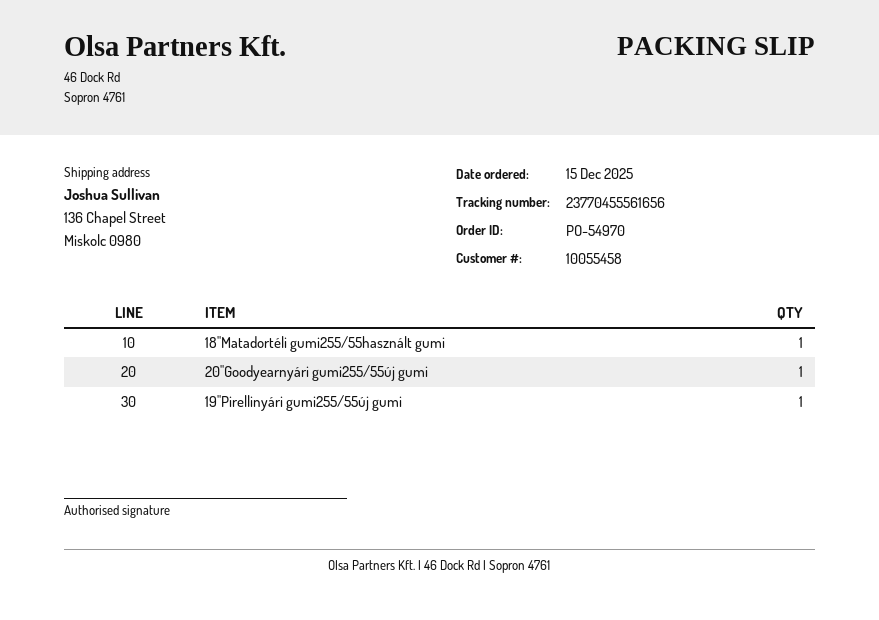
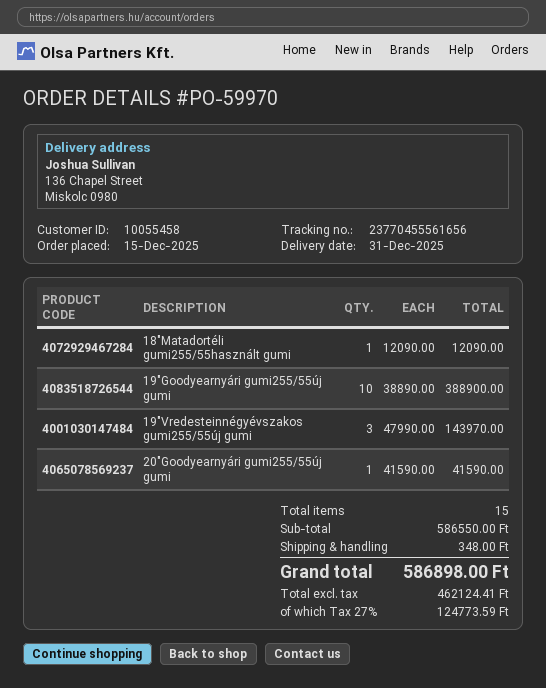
order number: PO-54970 -> PO-59970
19"Pirellinyári gumi255/55új gumi: 1 -> none
19"Goodyearnyári gumi255/55új gumi: none -> 10
19"Vredesteinnégyévszakos gumi255/55új gumi: none -> 3

